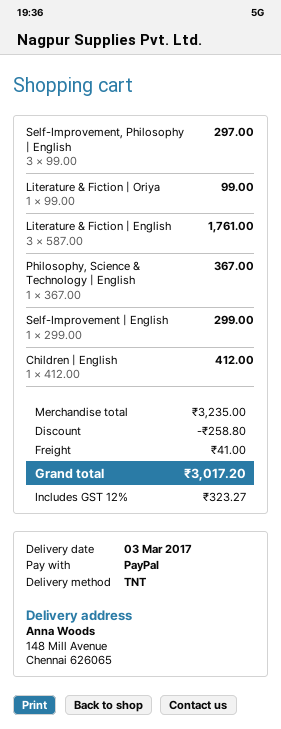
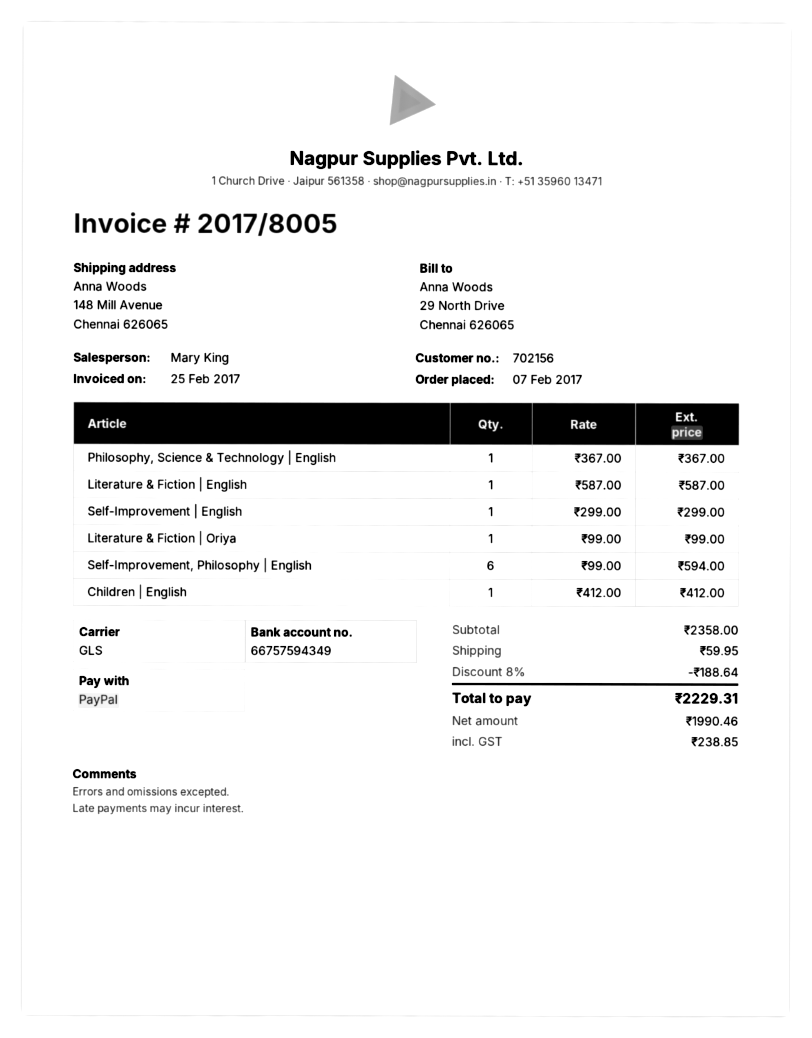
shipping method: TNT -> GLS
Self-Improvement, Philosophy | English: 3 x 99.00 = 297.00 -> 6 x 99.00 = 594.00
Literature & Fiction | English: 3 x 587.00 = 1761.00 -> 1 x 587.00 = 587.00
subtotal: 3235.00 -> 2358.00
discount: 258.80 -> 188.64
shipping: 41.00 -> 59.95
tax: 323.27 -> 238.85
total: 3017.20 -> 2229.31

